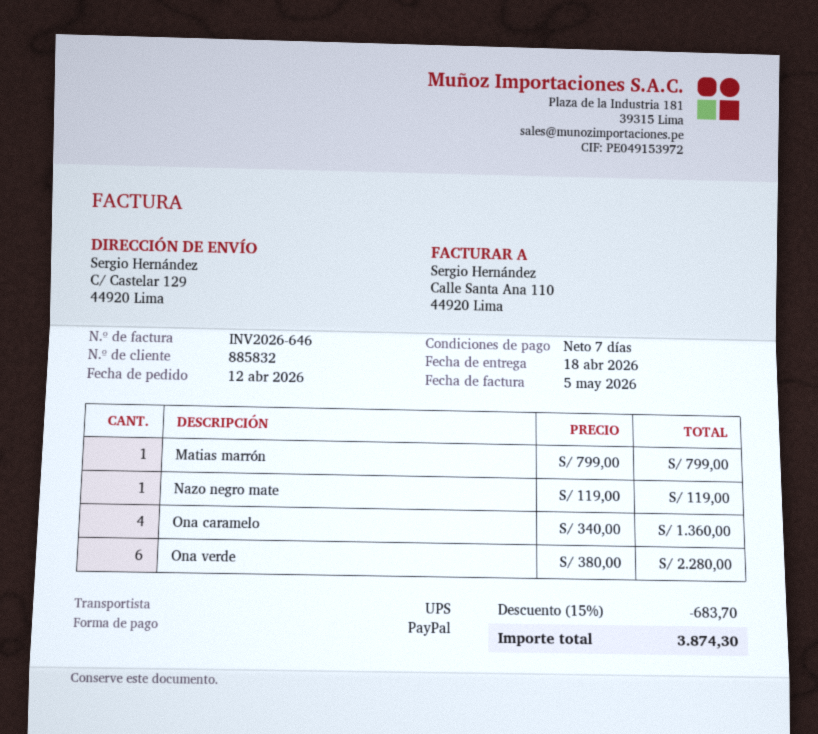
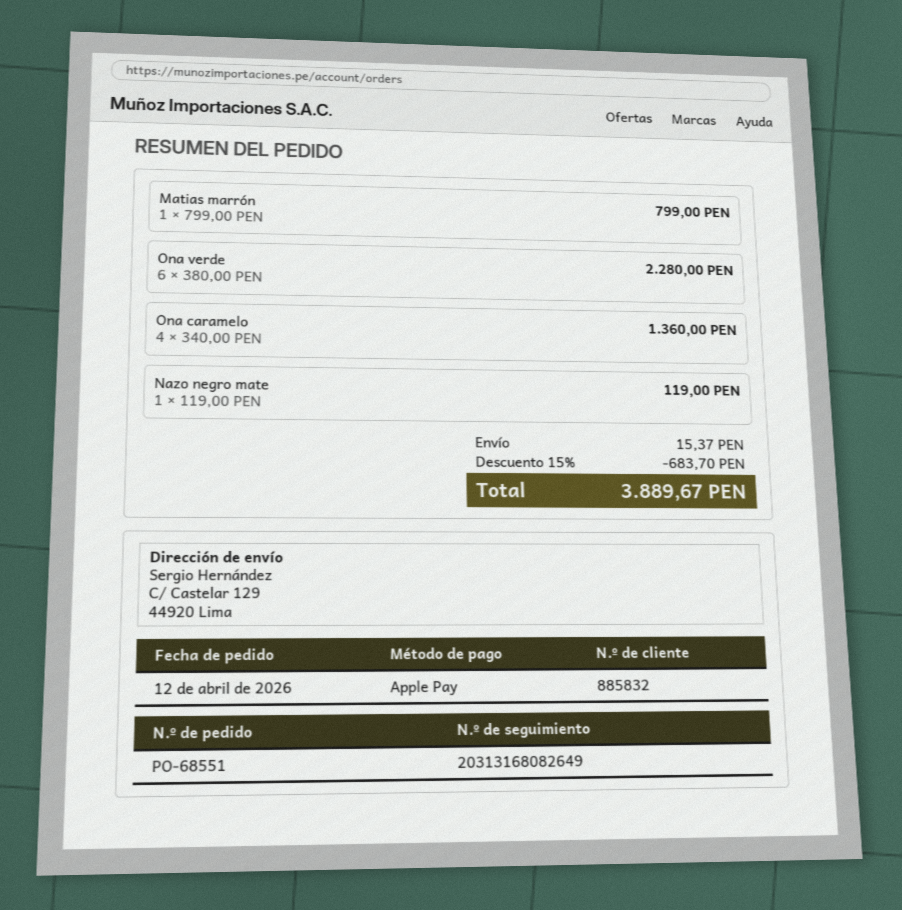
payment method: PayPal -> Apple Pay
shipping: none -> 15.37
total: 3874.30 -> 3889.67

